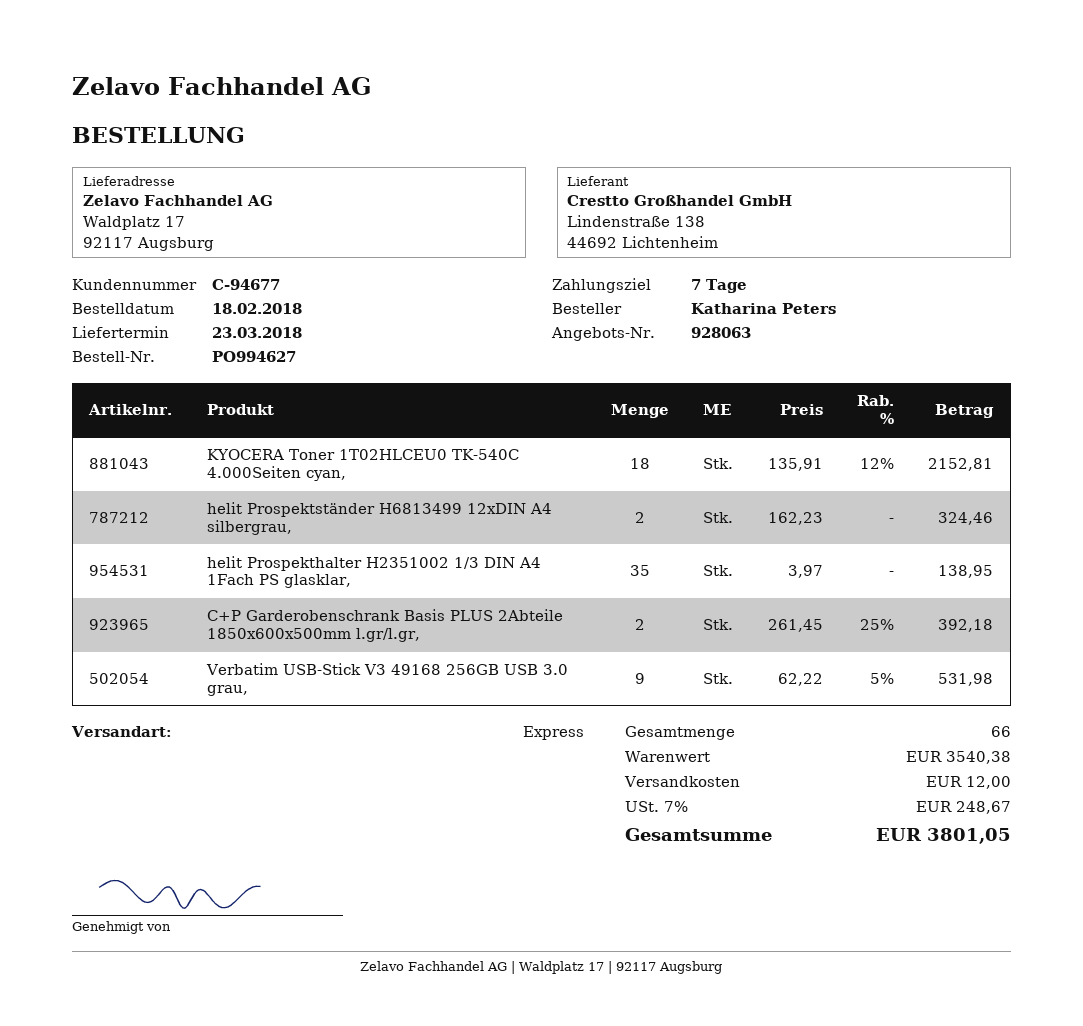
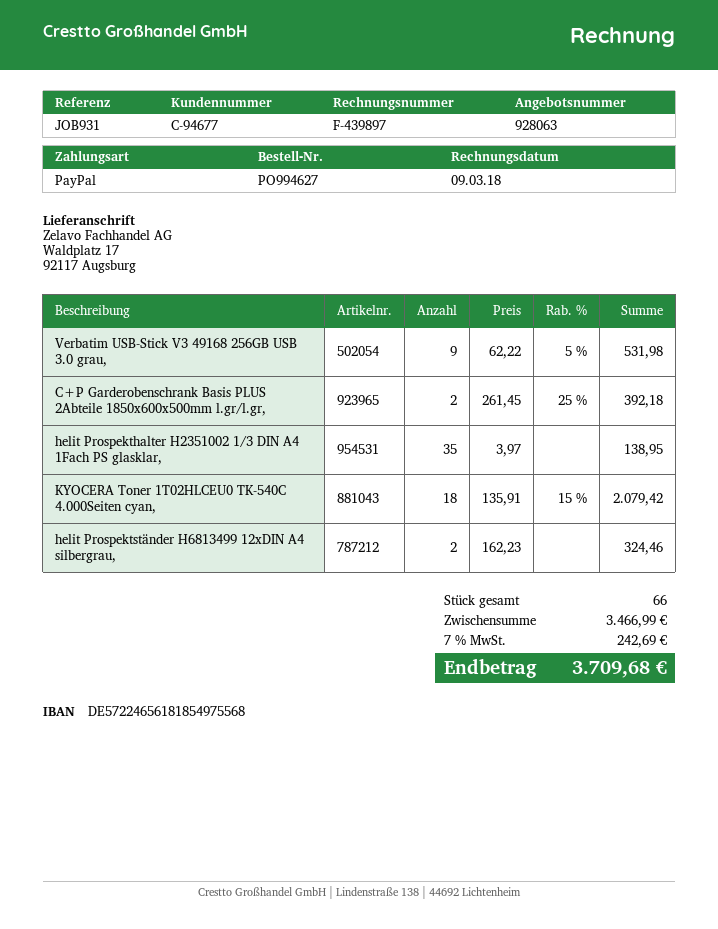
KYOCERA Toner 1T02HLCEU0 TK-540C 4.000Seiten cyan,: 18 x 135.91 - 12% = 2152.81 -> 18 x 135.91 - 15% = 2079.42
subtotal: 3540.38 -> 3466.99
shipping: 12.00 -> none
tax: 7% = 248.67 -> 7% = 242.69
total: 3801.05 -> 3709.68

